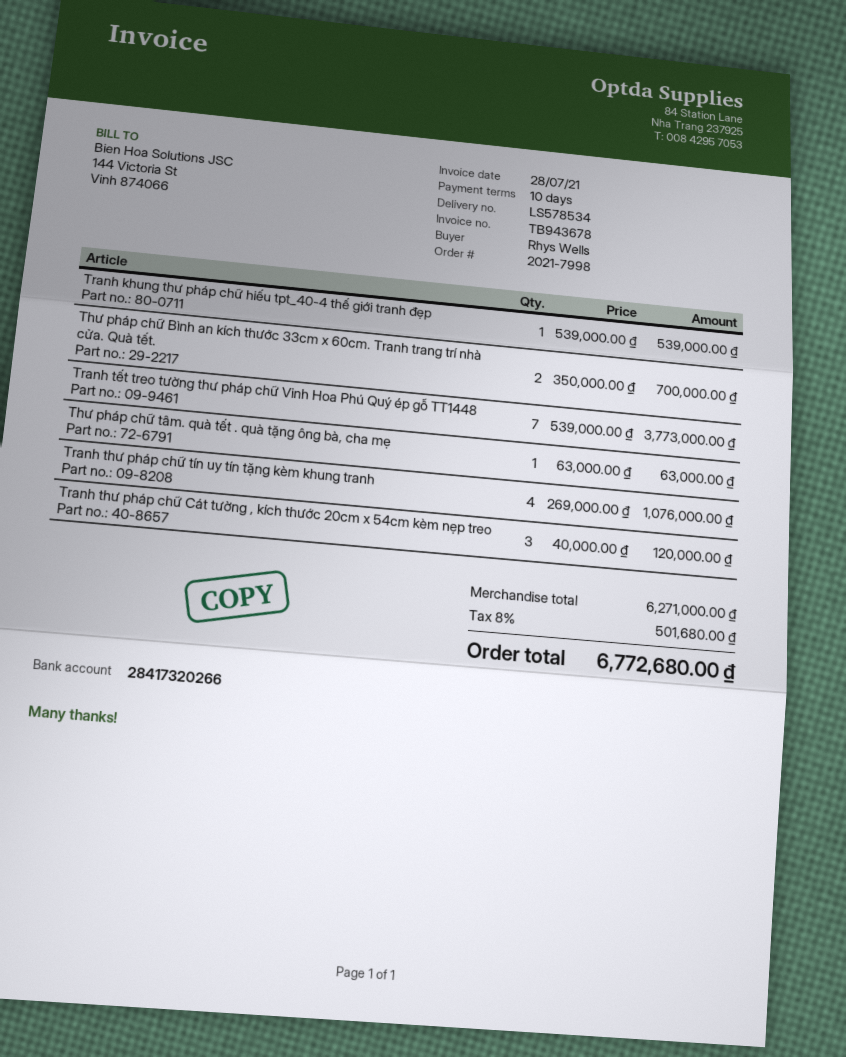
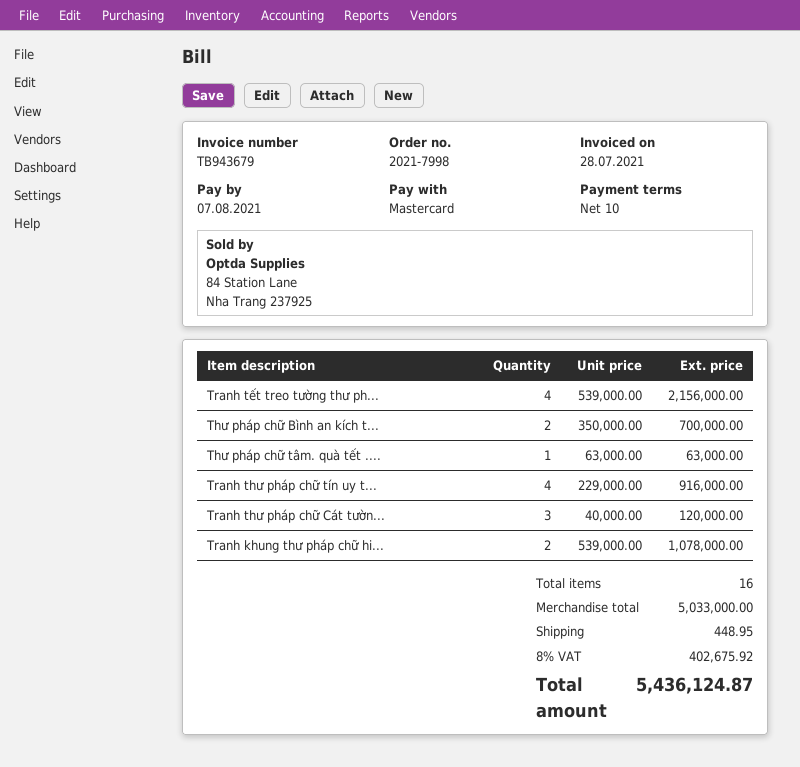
invoice number: TB943678 -> TB943679
Tranh khung thư pháp chữ hiếu tpt_40-4 thế giới tranh đẹp: 1 x 539000.00 = 539000.00 -> 2 x 539000.00 = 1078000.00
Tranh tết treo tường thư pháp chữ Vinh Hoa Phú Quý ép gỗ TT1448: 7 x 539000.00 = 3773000.00 -> 4 x 539000.00 = 2156000.00
Tranh thư pháp chữ tín uy tín tặng kèm khung tranh: 4 x 269000.00 = 1076000.00 -> 4 x 229000.00 = 916000.00
subtotal: 6271000.00 -> 5033000.00
shipping: none -> 448.95
tax: 8% = 501680.00 -> 8% = 402675.92
total: 6772680.00 -> 5436124.87

